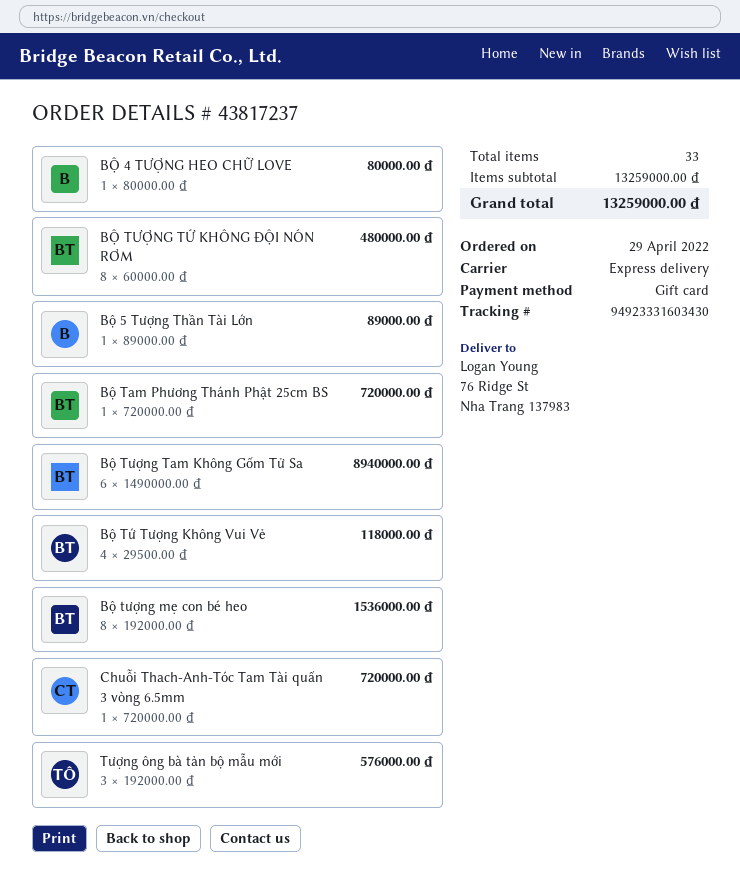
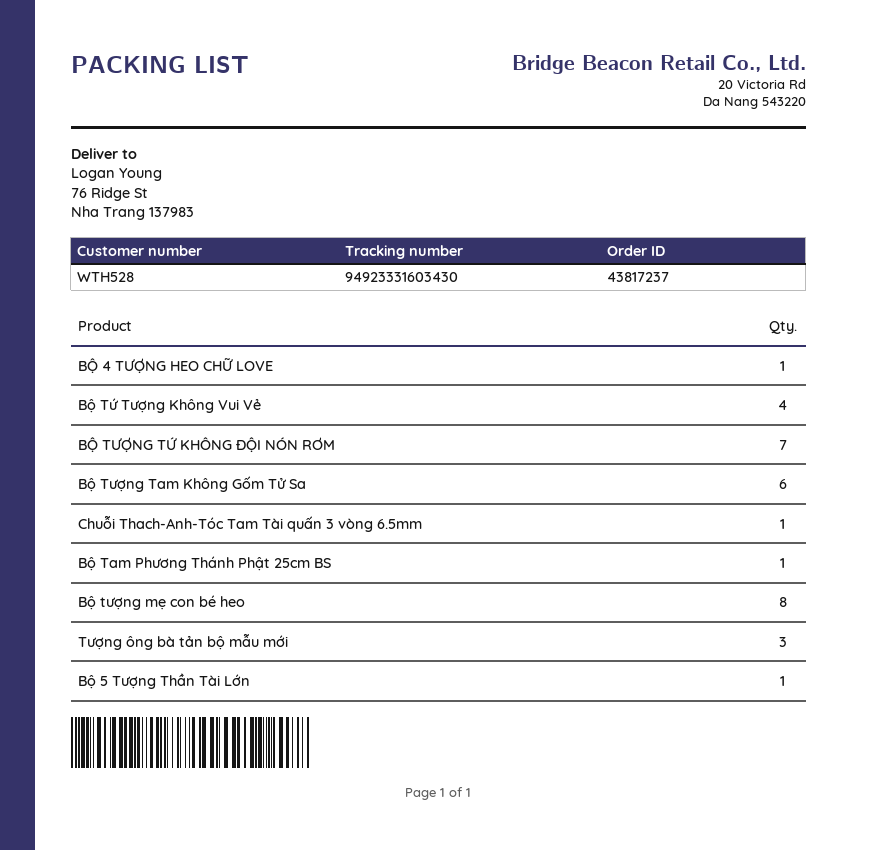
BỘ TƯỢNG TỨ KHÔNG ĐỘI NÓN RƠM: 8 -> 7

